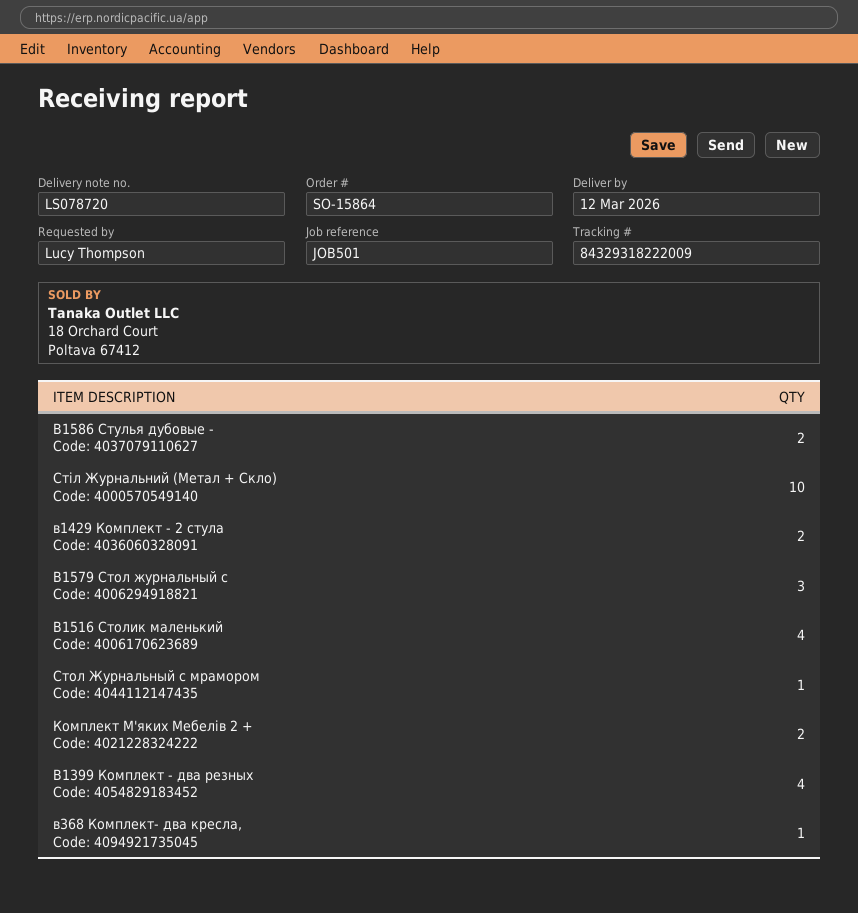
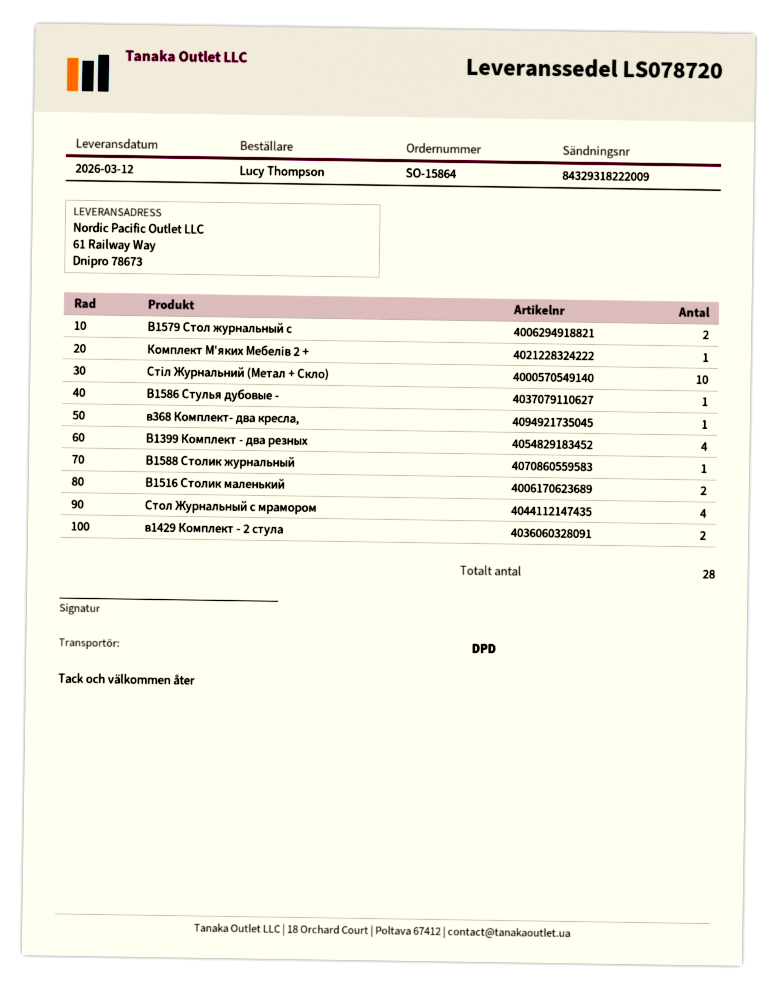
В1586 Стулья дубовые -: 2 -> 1
В1579 Стол журнальный с: 3 -> 2
В1516 Столик маленький: 4 -> 2
Стол Журнальный с мрамором: 1 -> 4
Комплект М'яких Мебелів 2 +: 2 -> 1
В1588 Столик журнальный: none -> 1

